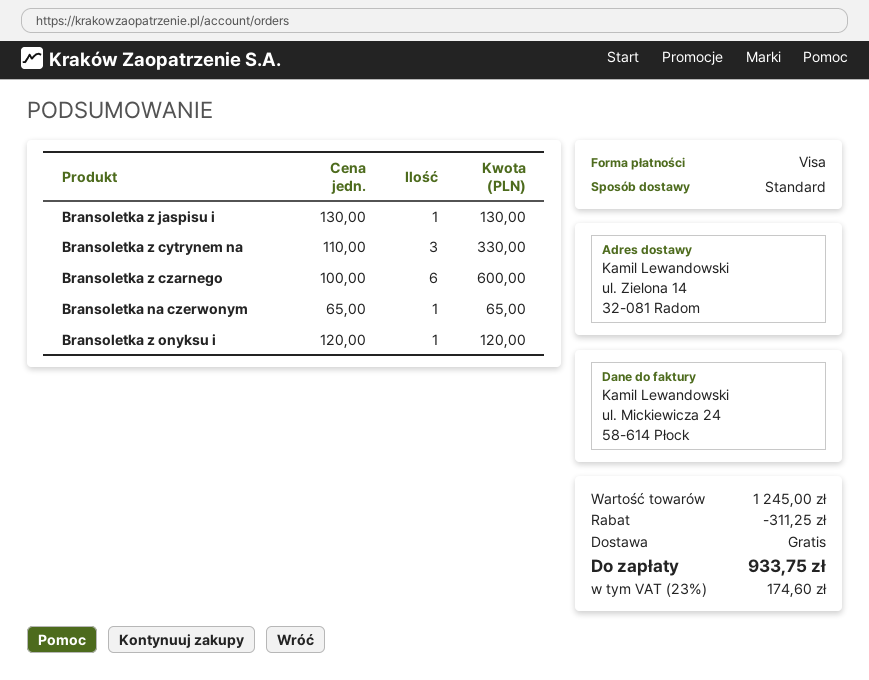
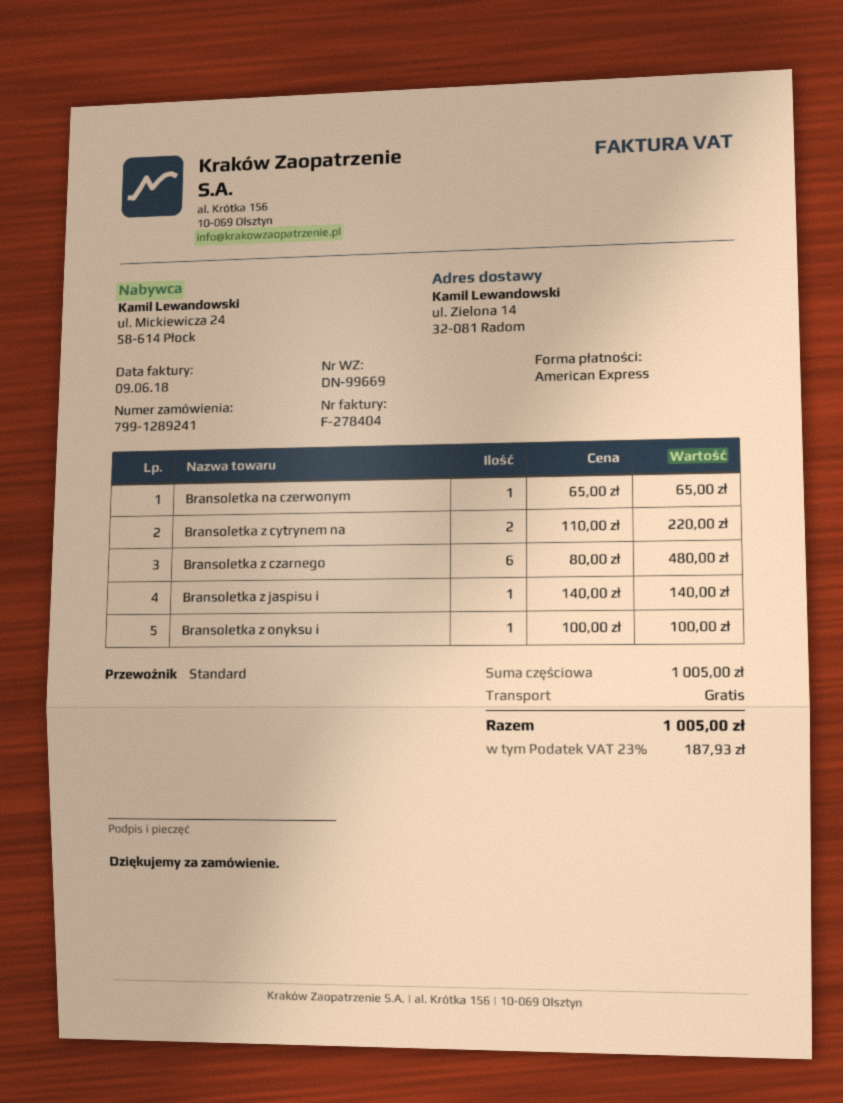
payment method: Visa -> American Express
Bransoletka z jaspisu i: 1 x 130.00 = 130.00 -> 1 x 140.00 = 140.00
Bransoletka z cytrynem na: 3 x 110.00 = 330.00 -> 2 x 110.00 = 220.00
Bransoletka z czarnego: 6 x 100.00 = 600.00 -> 6 x 80.00 = 480.00
Bransoletka z onyksu i: 1 x 120.00 = 120.00 -> 1 x 100.00 = 100.00
subtotal: 1245.00 -> 1005.00
discount: 311.25 -> none
tax: 23% = 174.60 -> 23% = 187.93
total: 933.75 -> 1005.00

